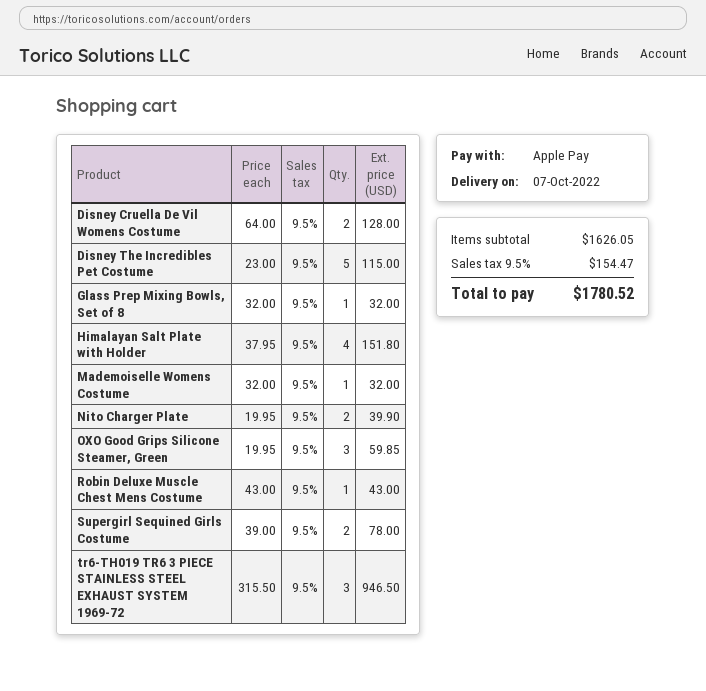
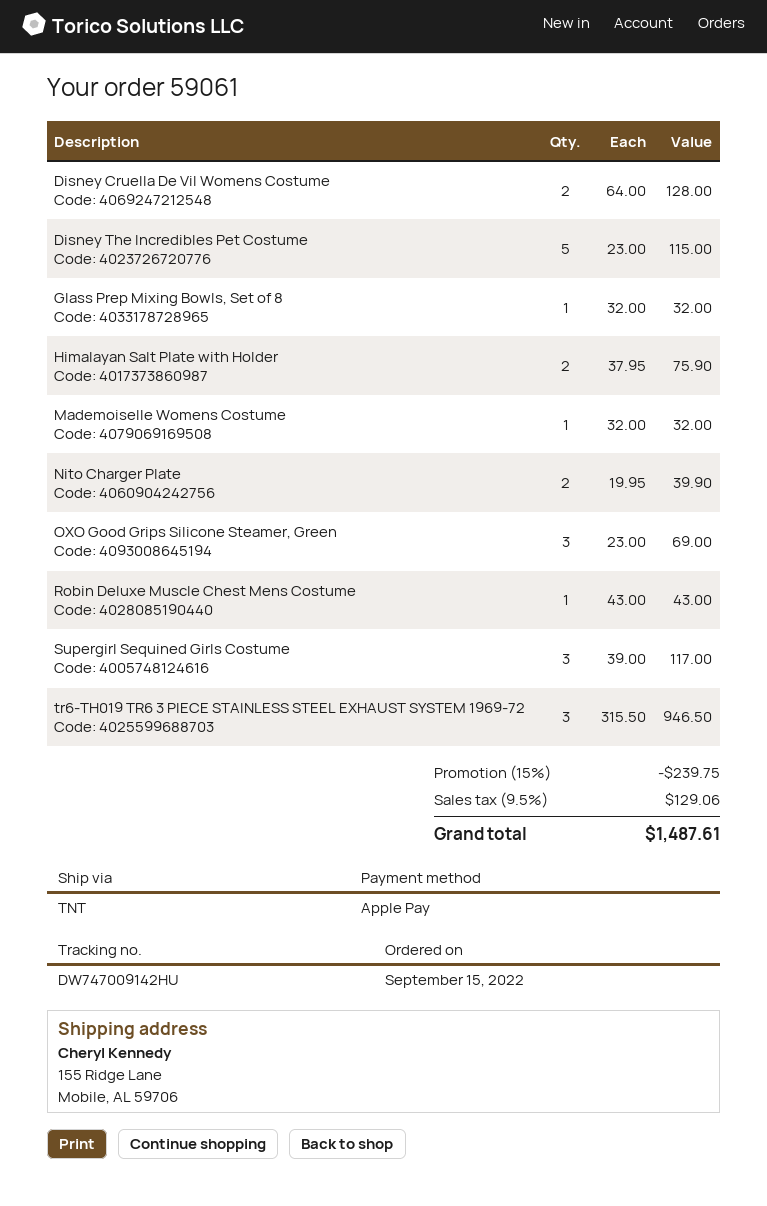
Himalayan Salt Plate with Holder: 4 x 37.95 = 151.80 -> 2 x 37.95 = 75.90
OXO Good Grips Silicone Steamer, Green: 3 x 19.95 = 59.85 -> 3 x 23.00 = 69.00
Supergirl Sequined Girls Costume: 2 x 39.00 = 78.00 -> 3 x 39.00 = 117.00
discount: none -> 15% = 239.75
tax: 9.5% = 154.47 -> 9.5% = 129.06
total: 1780.52 -> 1487.61

